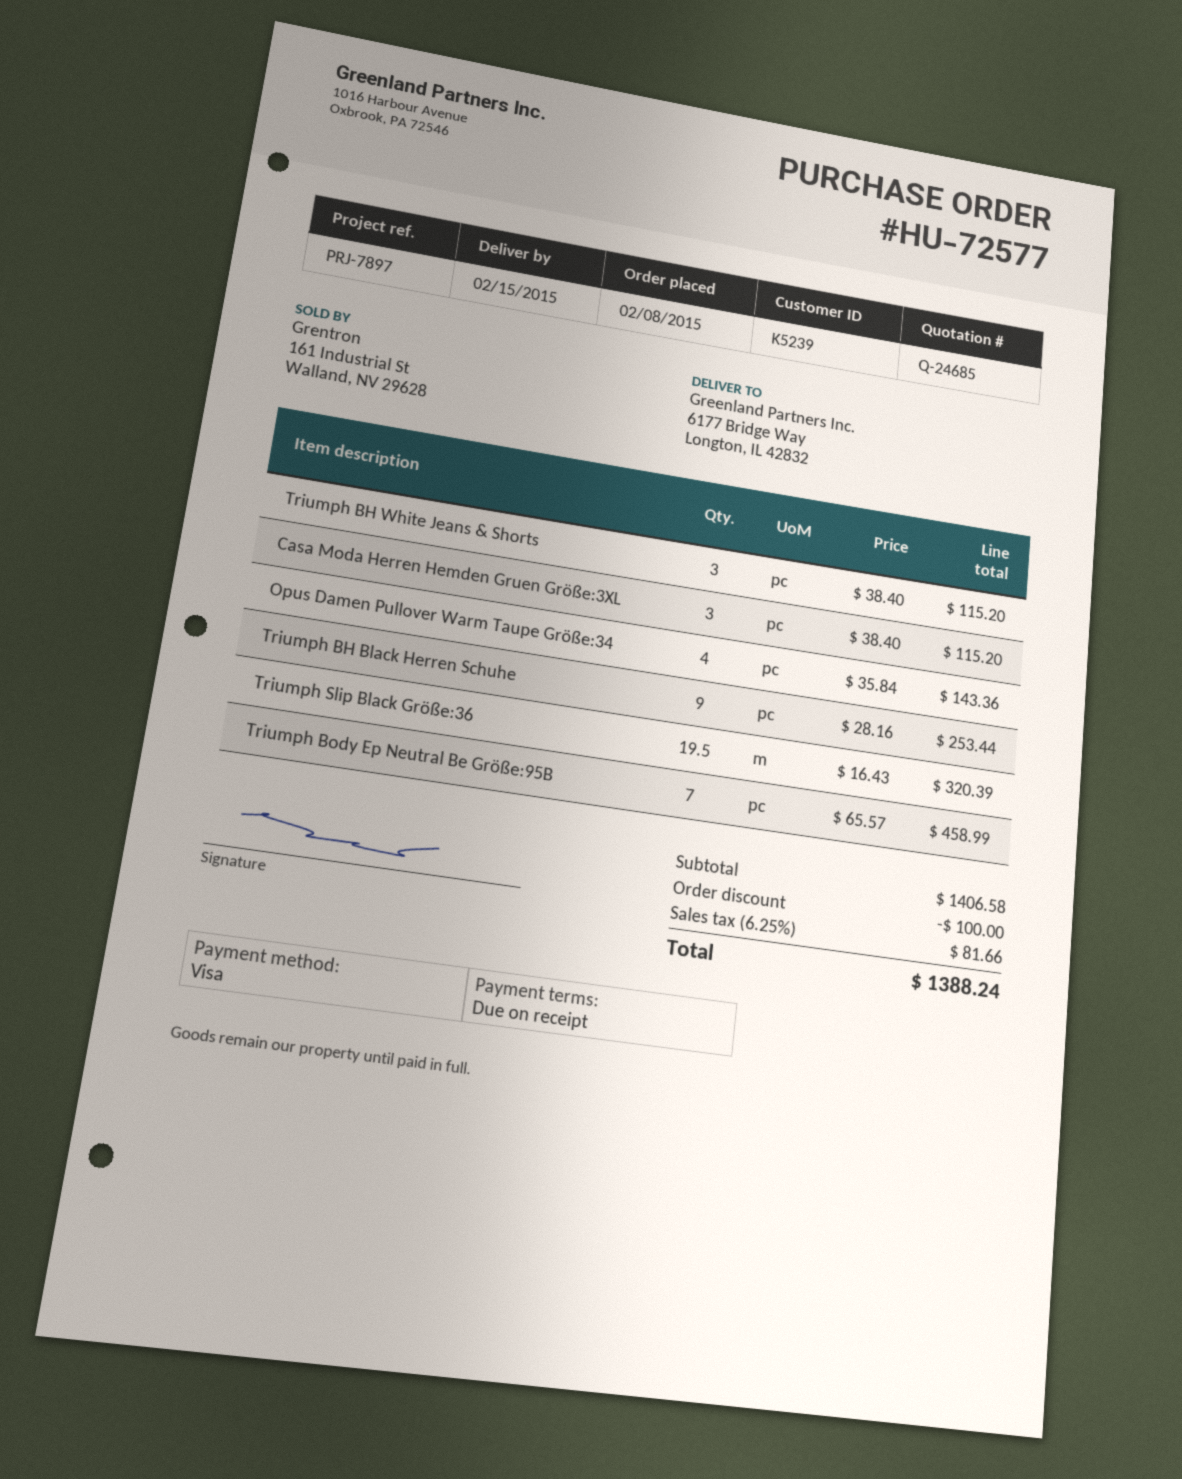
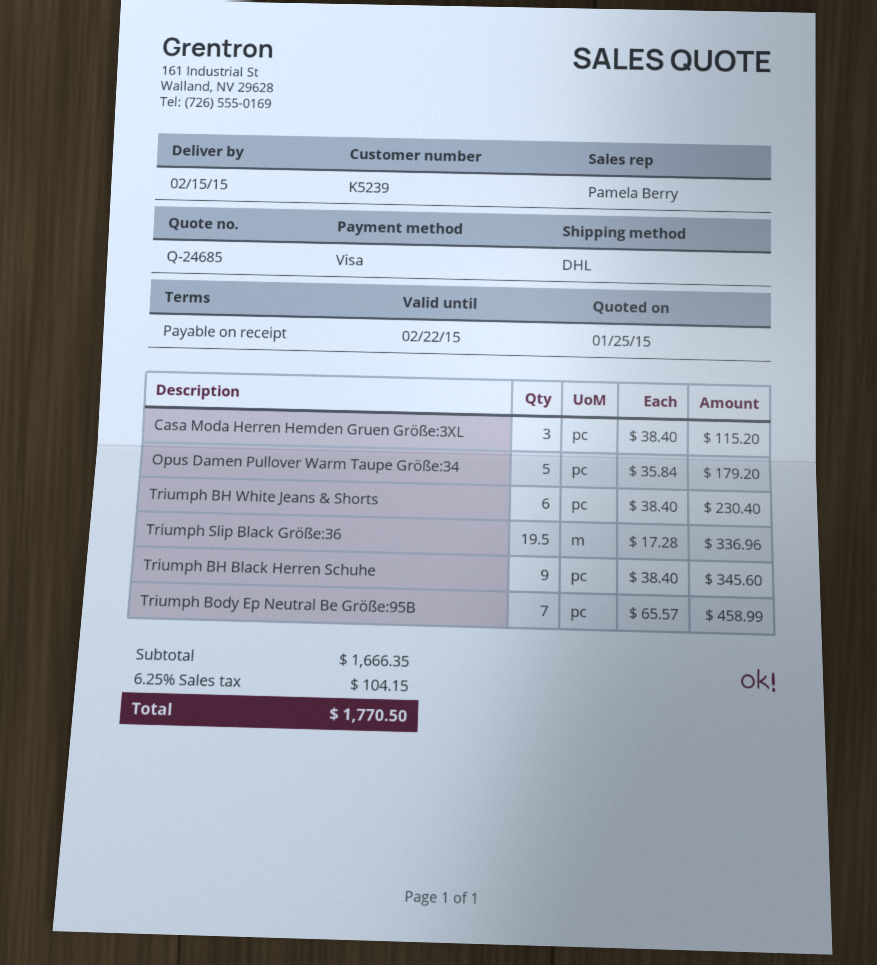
Triumph BH White Jeans & Shorts: 3 x 38.40 = 115.20 -> 6 x 38.40 = 230.40
Opus Damen Pullover Warm Taupe Größe:34: 4 x 35.84 = 143.36 -> 5 x 35.84 = 179.20
Triumph BH Black Herren Schuhe: 9 x 28.16 = 253.44 -> 9 x 38.40 = 345.60
Triumph Slip Black Größe:36: 19.5 x 16.43 = 320.39 -> 19.5 x 17.28 = 336.96
subtotal: 1406.58 -> 1666.35
discount: 100.00 -> none
tax: 6.25% = 81.66 -> 6.25% = 104.15
total: 1388.24 -> 1770.50

